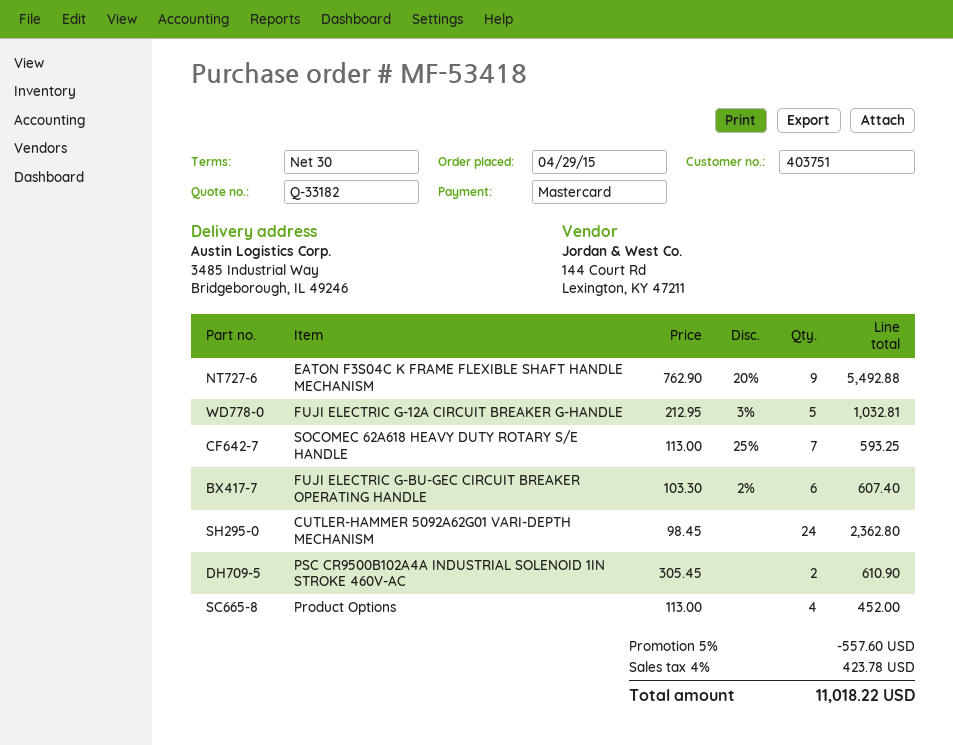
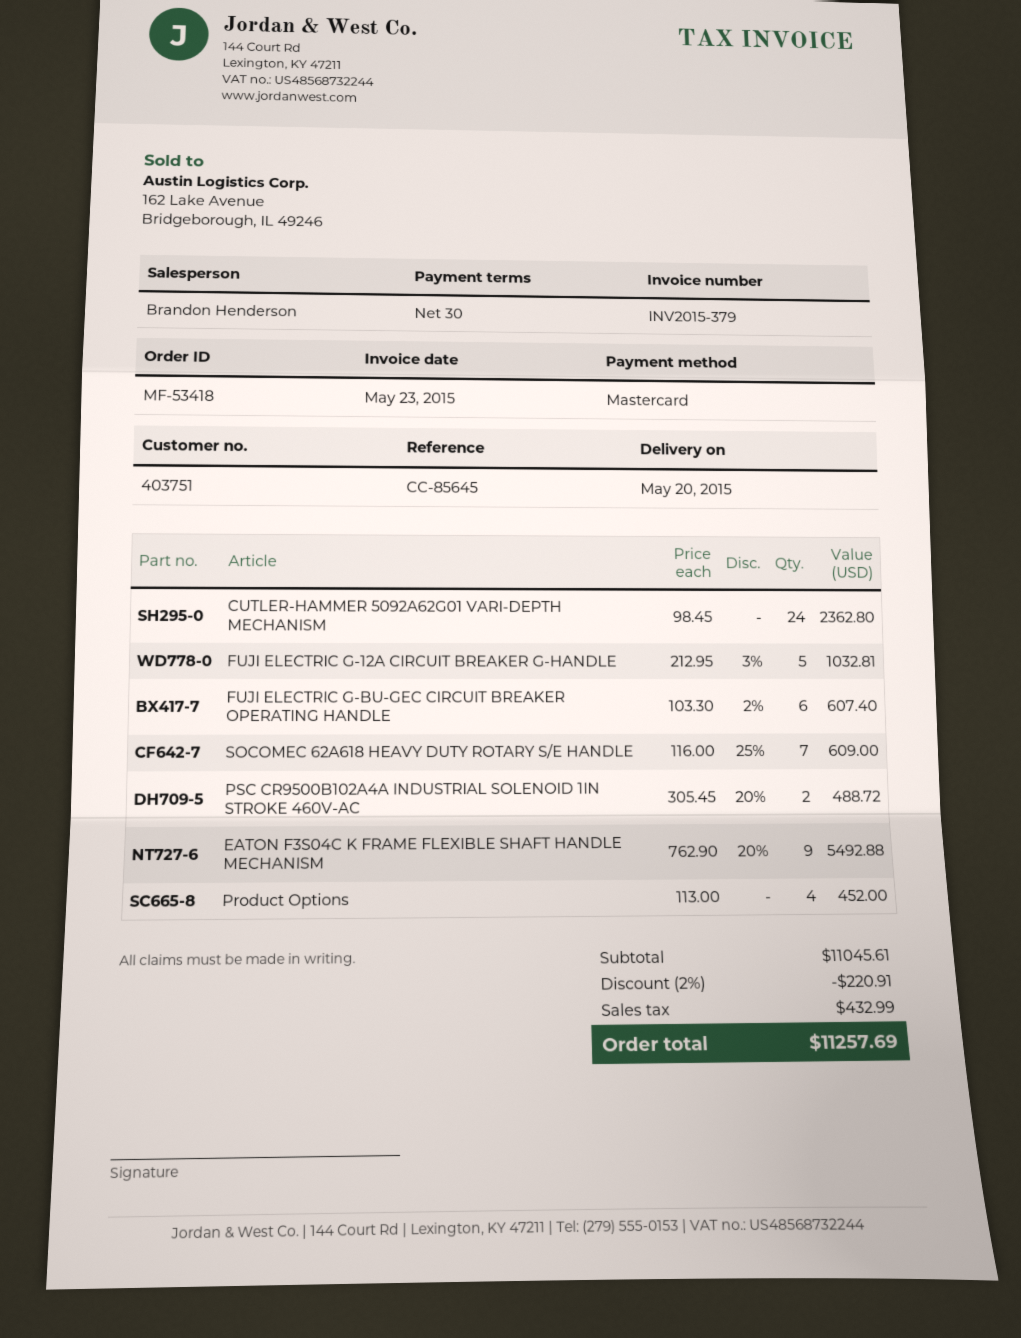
SOCOMEC 62A618 HEAVY DUTY ROTARY S/E HANDLE: 7 x 113.00 - 25% = 593.25 -> 7 x 116.00 - 25% = 609.00
PSC CR9500B102A4A INDUSTRIAL SOLENOID 1IN STROKE 460V-AC: 2 x 305.45 = 610.90 -> 2 x 305.45 - 20% = 488.72
discount: 5% = 557.60 -> 2% = 220.91
tax: 423.78 -> 432.99
total: 11018.22 -> 11257.69

